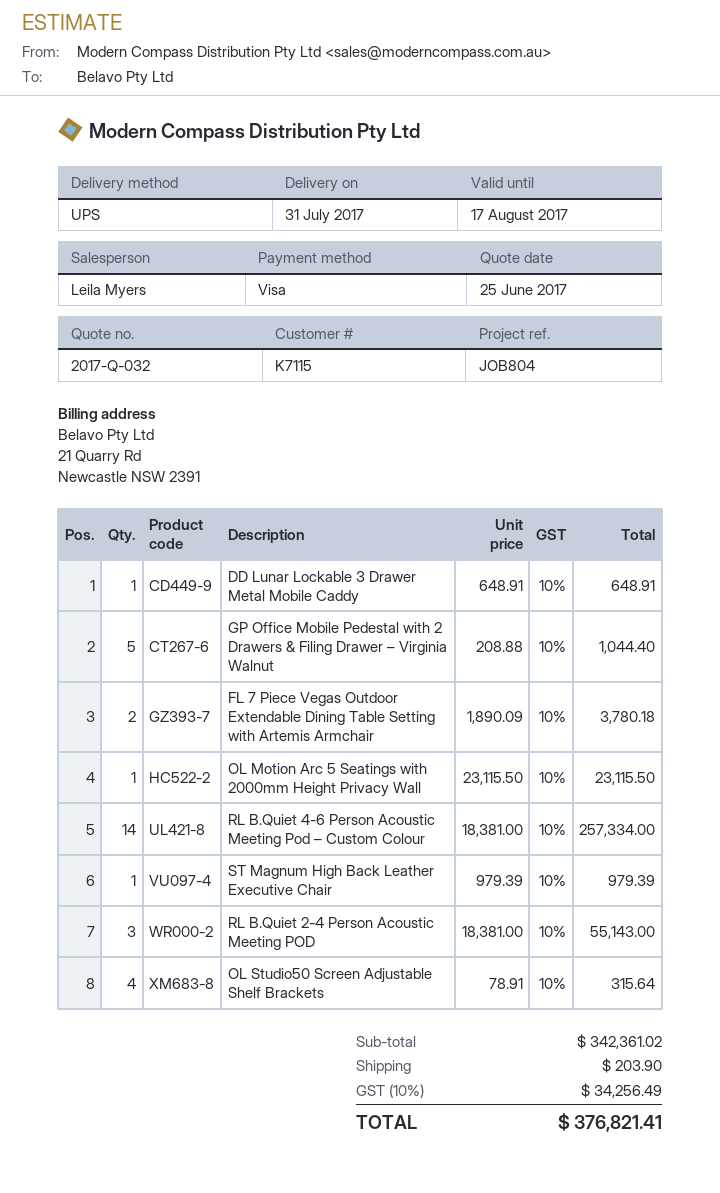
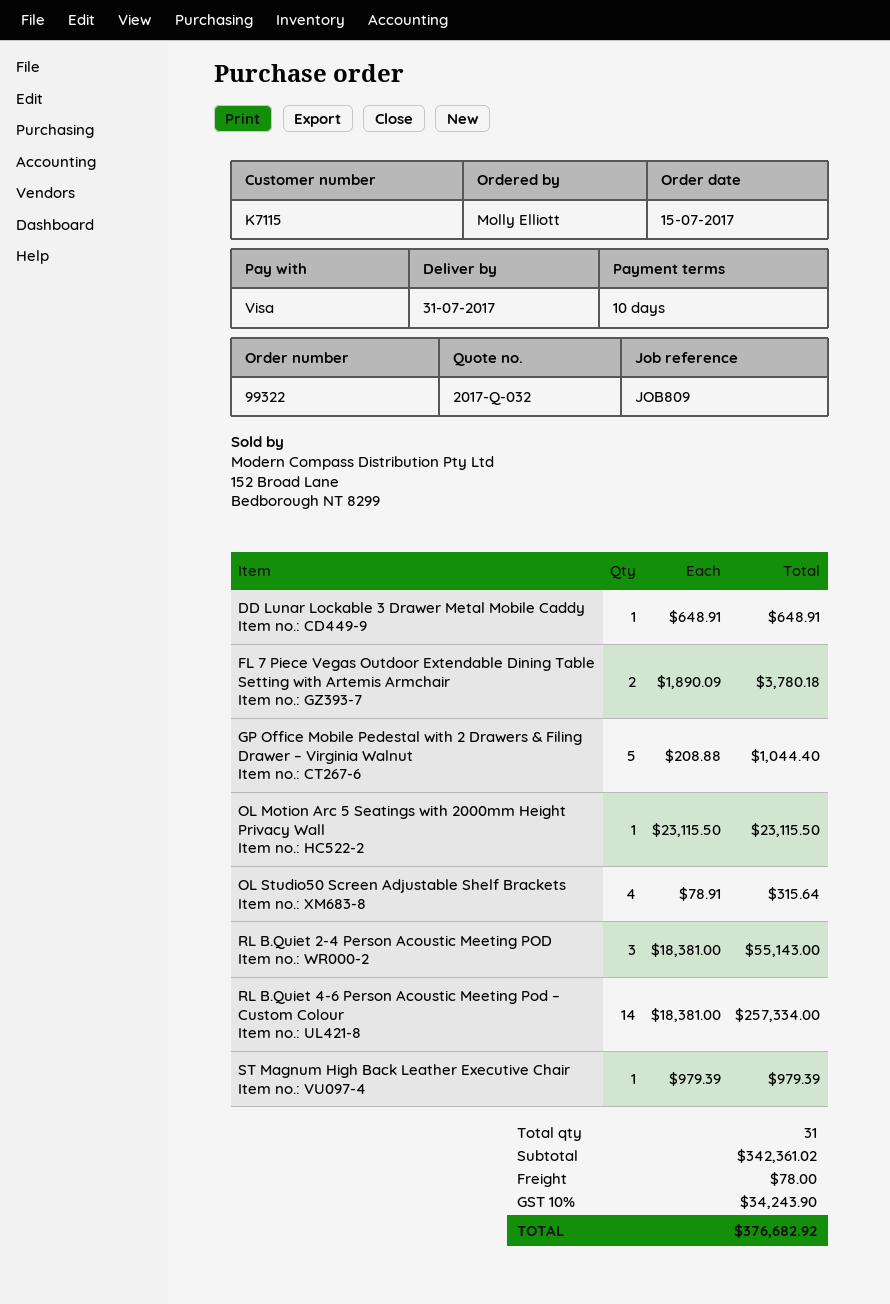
reference: JOB804 -> JOB809
shipping: 203.90 -> 78.00
tax: 10% = 34256.49 -> 10% = 34243.90
total: 376821.41 -> 376682.92

